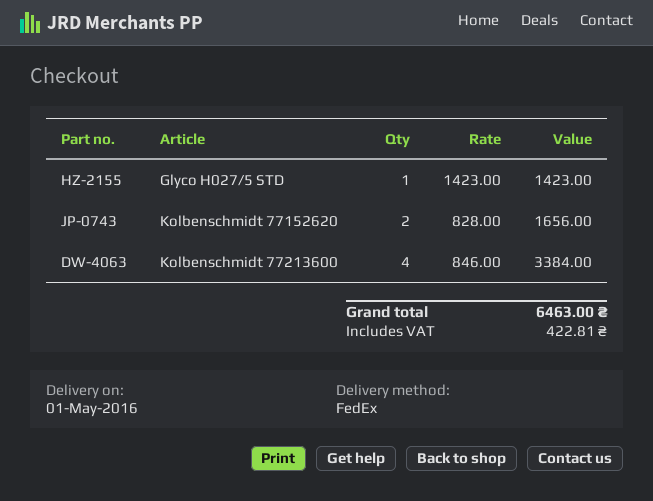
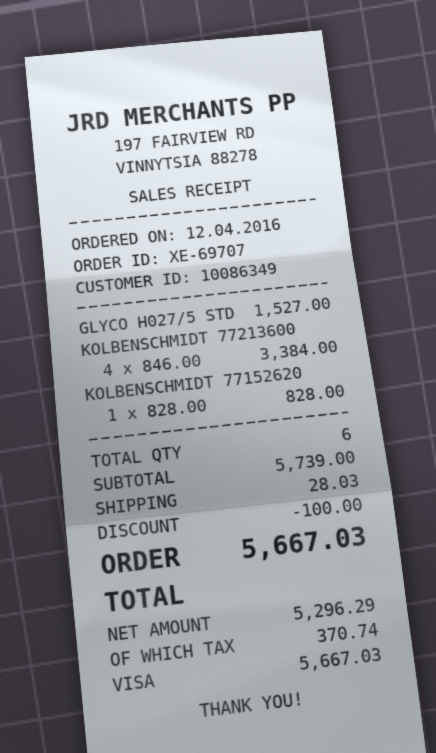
Glyco H027/5 STD: 1 x 1423.00 = 1423.00 -> 1 x 1527.00 = 1527.00
Kolbenschmidt 77152620: 2 x 828.00 = 1656.00 -> 1 x 828.00 = 828.00
discount: none -> 100.00
shipping: none -> 28.03
tax: 422.81 -> 370.74
total: 6463.00 -> 5667.03

